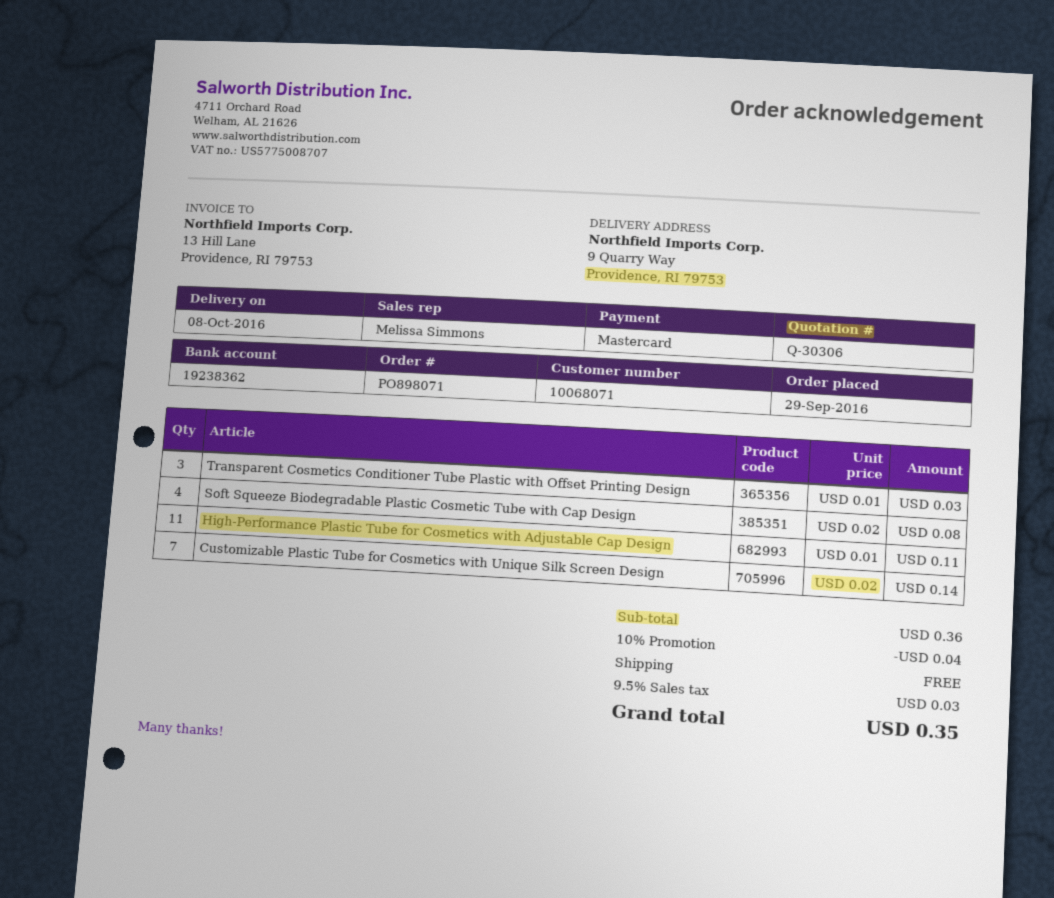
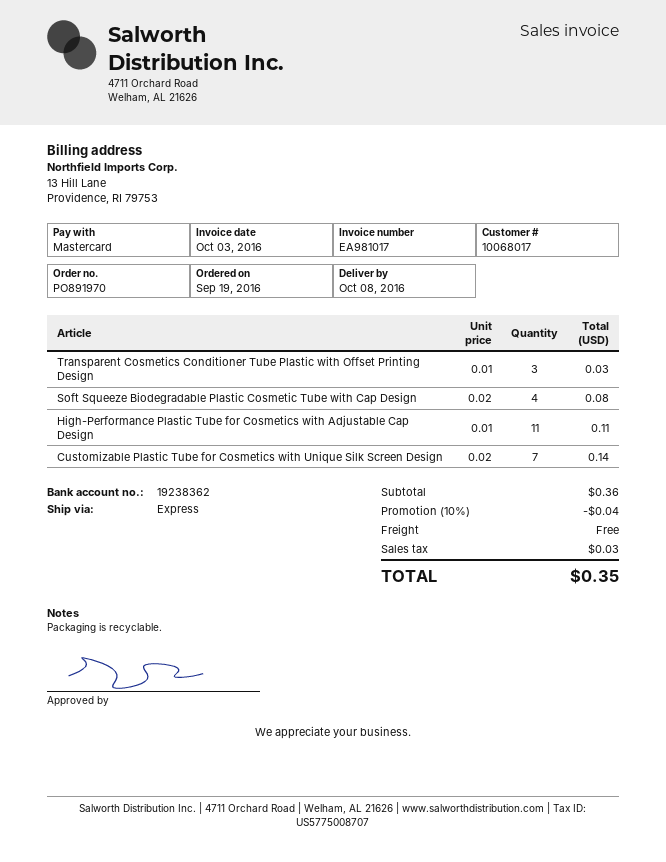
order number: PO898071 -> PO891970
order date: 2016-09-29 -> 2016-09-19
customer number: 10068071 -> 10068017

